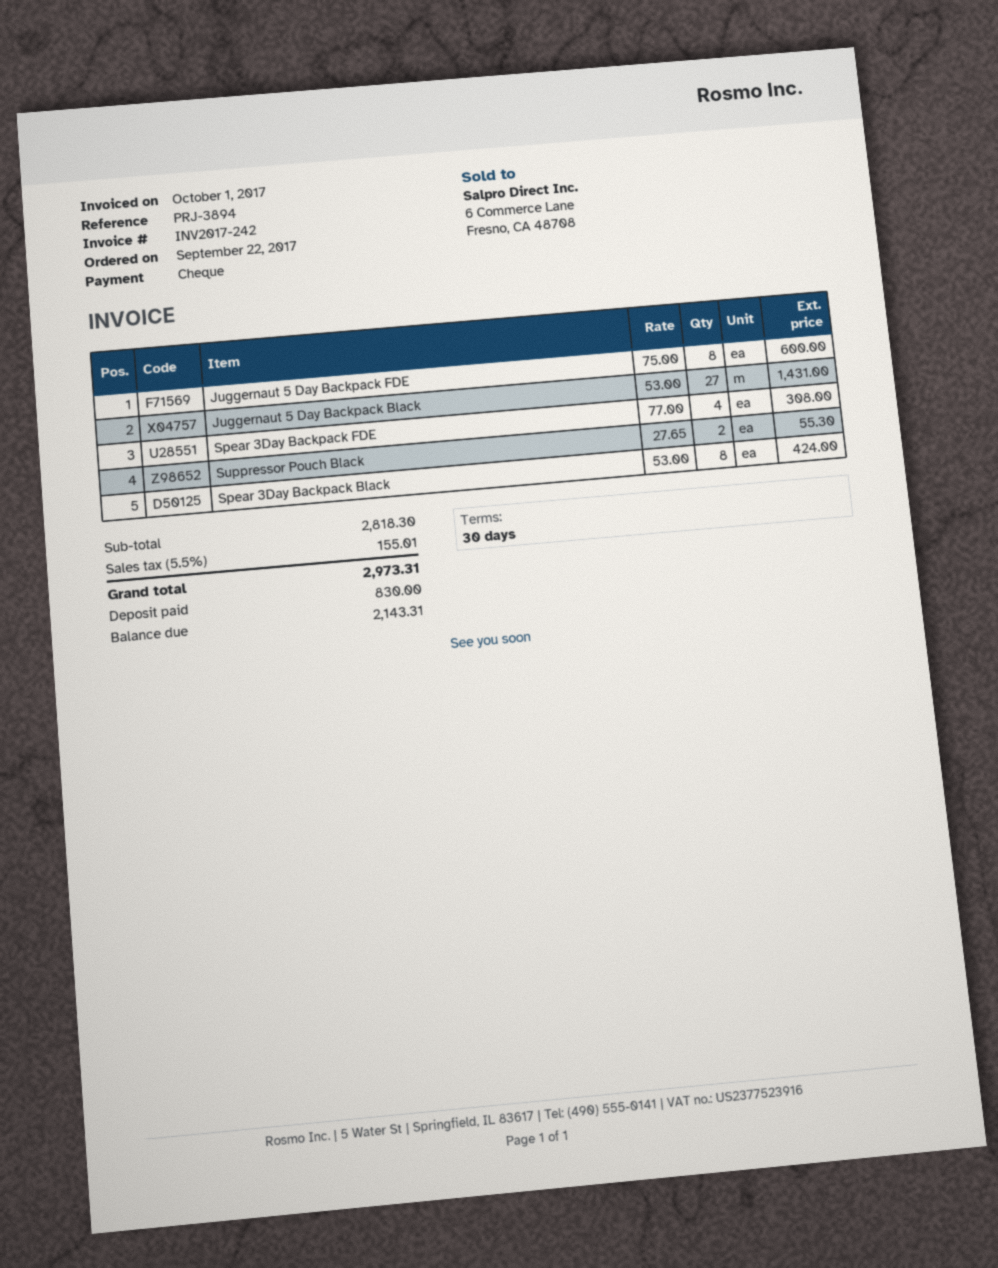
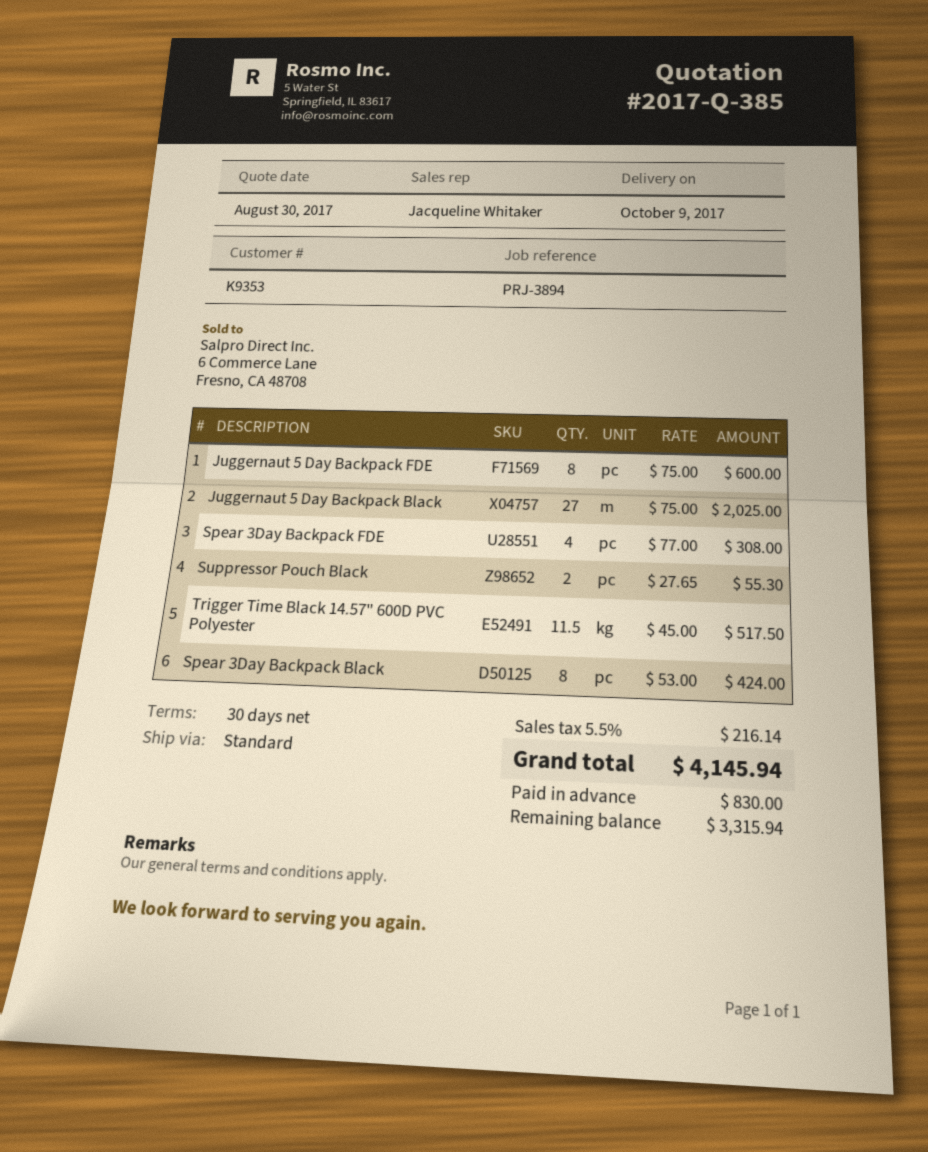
Juggernaut 5 Day Backpack Black: 27 x 53.00 = 1431.00 -> 27 x 75.00 = 2025.00
Trigger Time Black 14.57" 600D PVC Polyester: none -> 11.5 x 45.00 = 517.50
tax: 5.5% = 155.01 -> 5.5% = 216.14
total: 2973.31 -> 4145.94
balance: 2143.31 -> 3315.94

